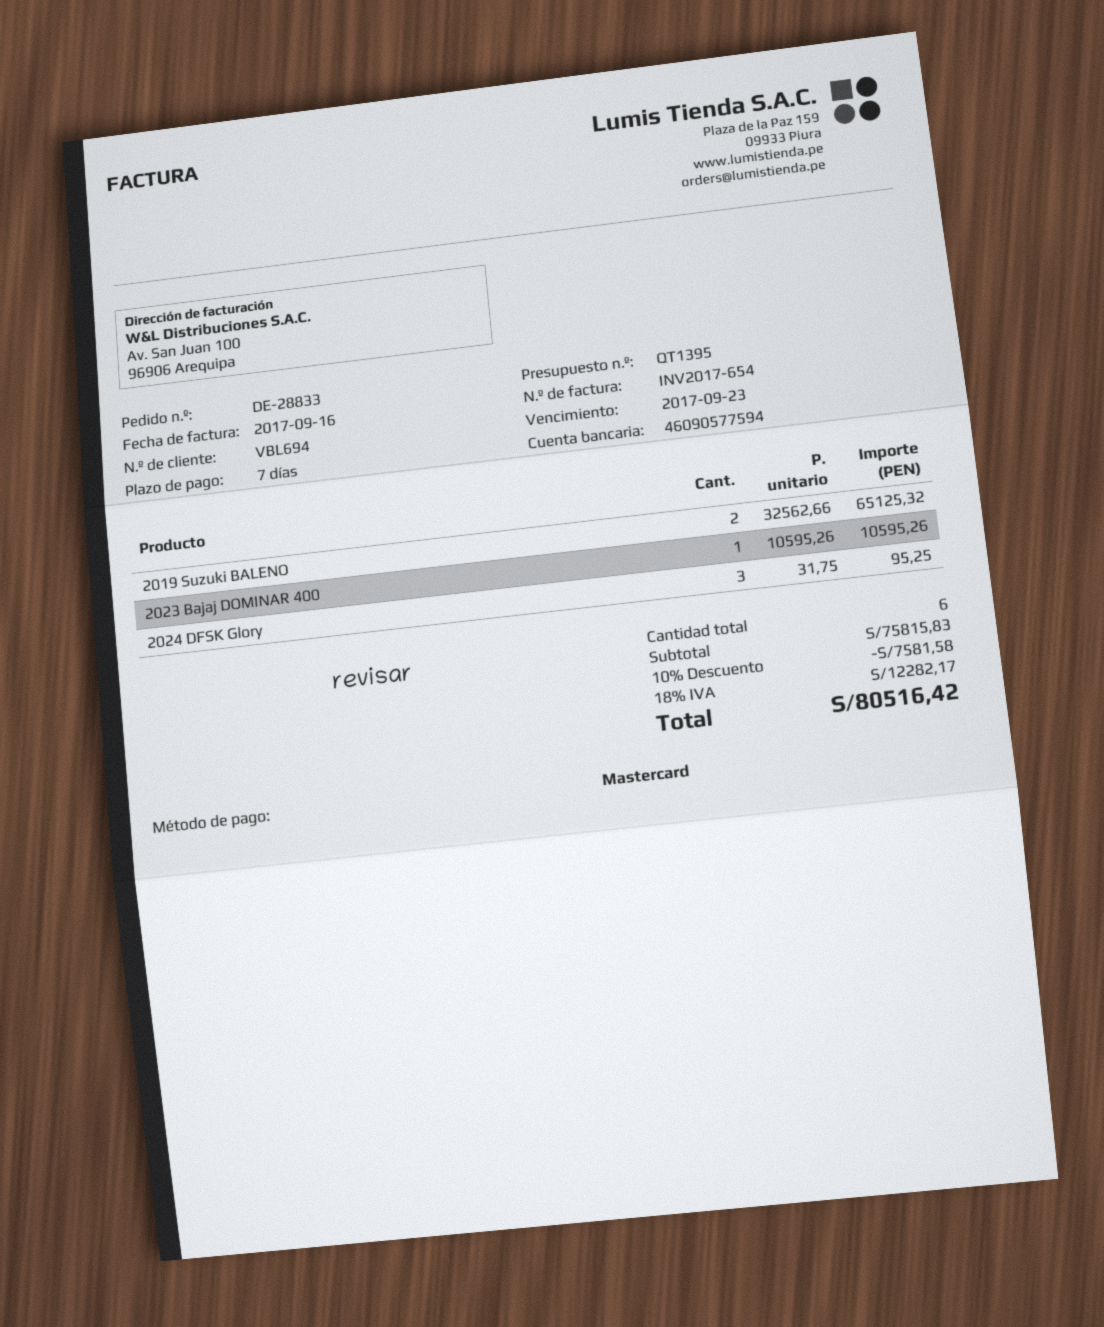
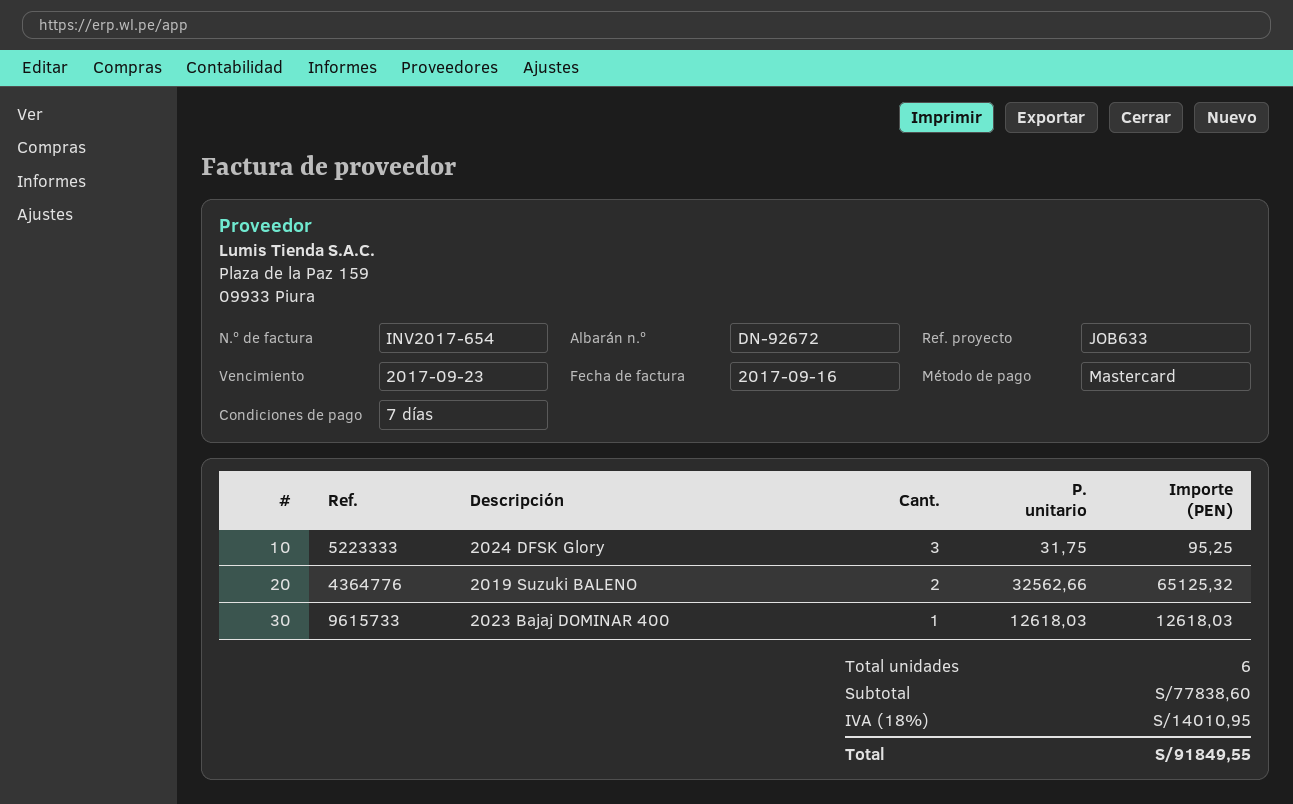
2023 Bajaj DOMINAR 400: 1 x 10595.26 = 10595.26 -> 1 x 12618.03 = 12618.03
subtotal: 75815.83 -> 77838.60
discount: 10% = 7581.58 -> none
tax: 18% = 12282.17 -> 18% = 14010.95
total: 80516.42 -> 91849.55

